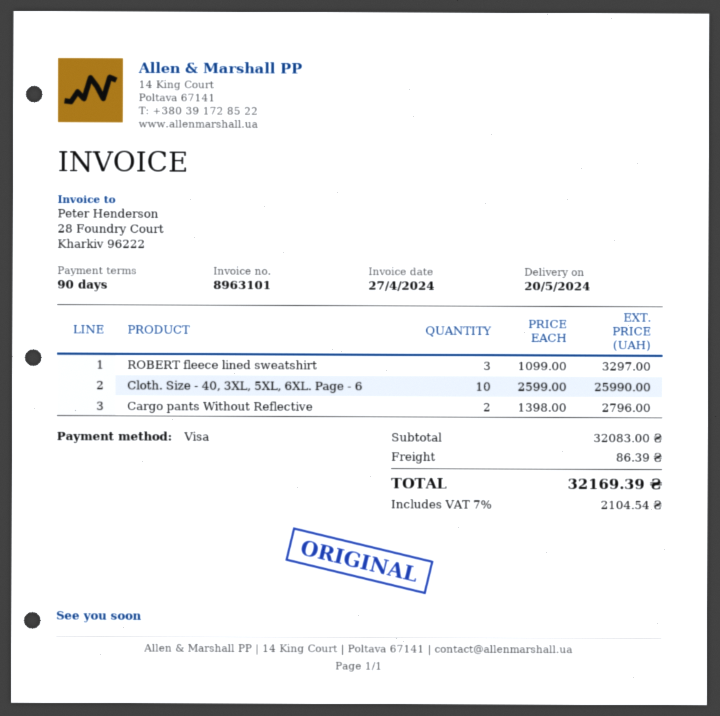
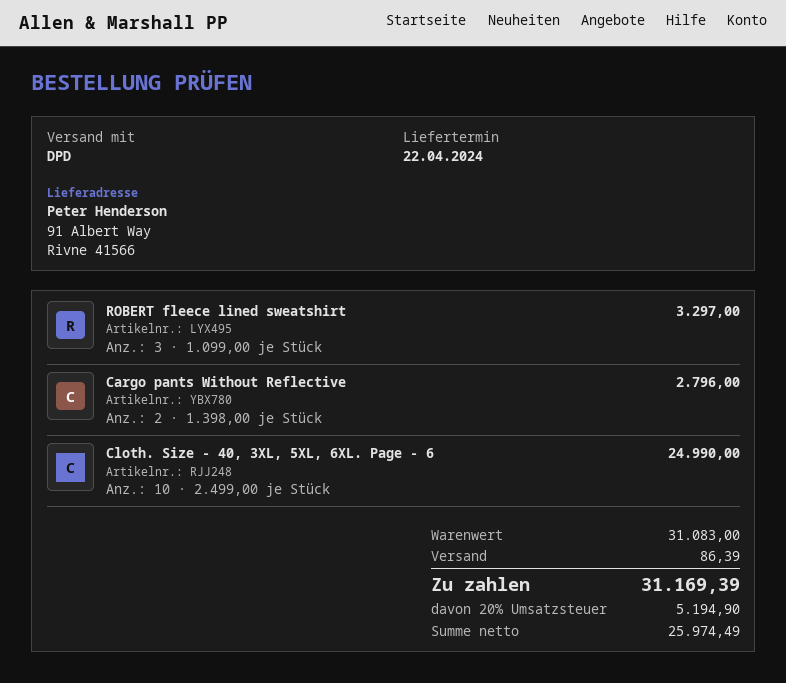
delivery date: 2024-05-20 -> 2024-04-22
Cloth. Size - 40, 3XL, 5XL, 6XL. Page - 6: 10 x 2599.00 = 25990.00 -> 10 x 2499.00 = 24990.00
subtotal: 32083.00 -> 31083.00
tax: 7% = 2104.54 -> 20% = 5194.90
total: 32169.39 -> 31169.39

